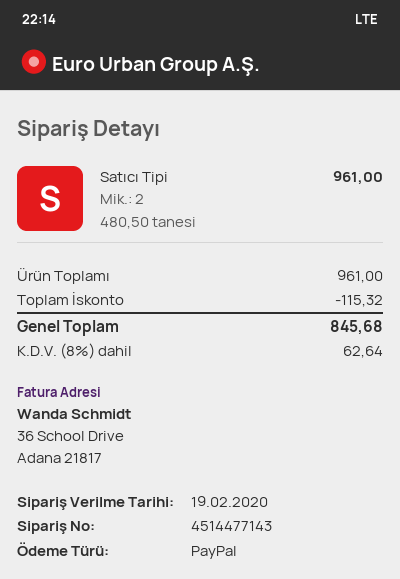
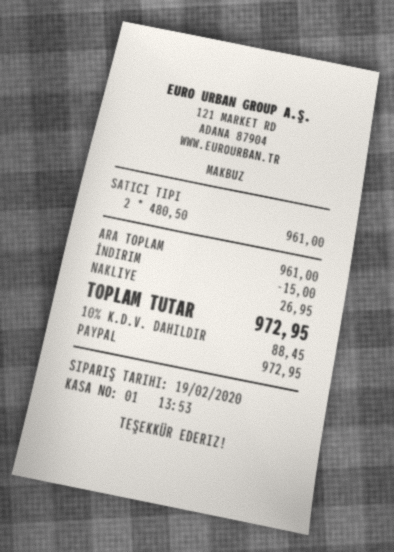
discount: 115.32 -> 15.00
shipping: none -> 26.95
tax: 8% = 62.64 -> 10% = 88.45
total: 845.68 -> 972.95

